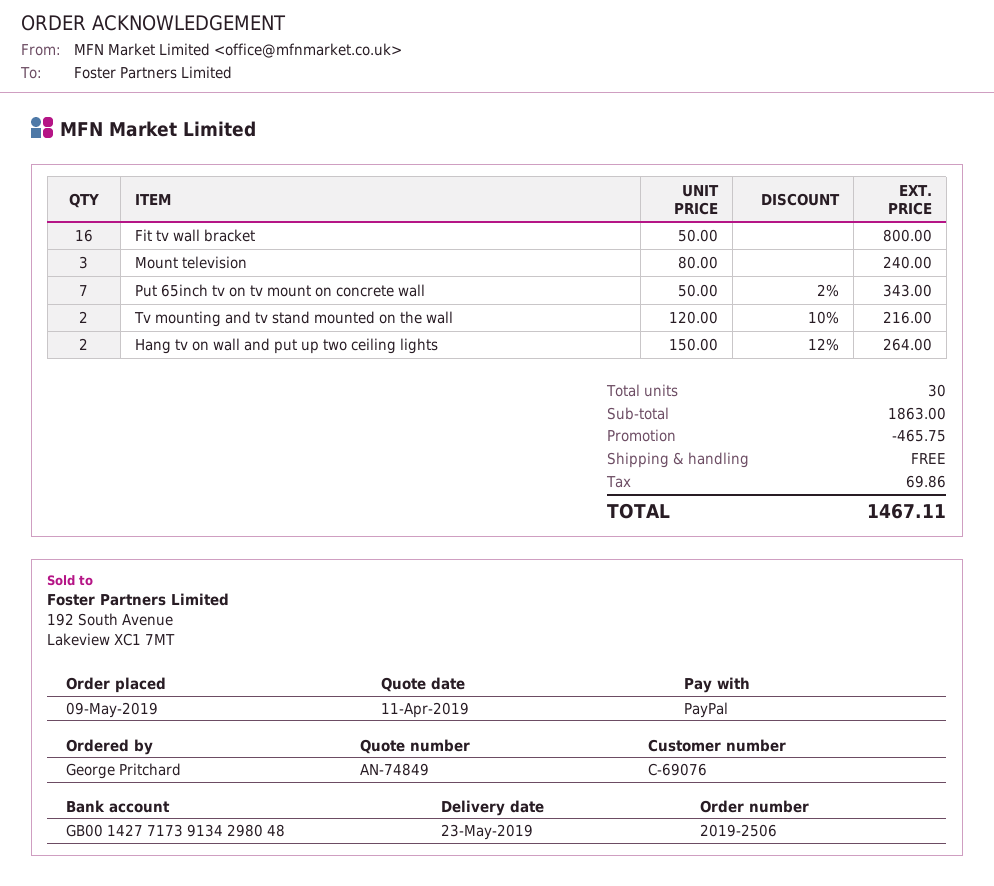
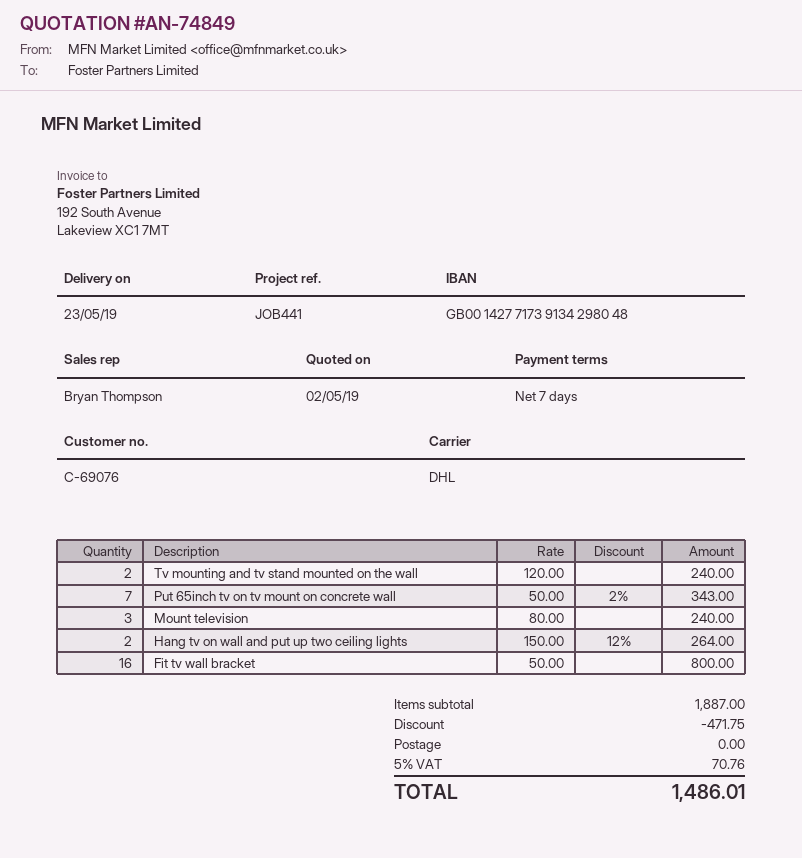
quote date: 2019-04-11 -> 2019-05-02
Tv mounting and tv stand mounted on the wall: 2 x 120.00 - 10% = 216.00 -> 2 x 120.00 = 240.00
subtotal: 1863.00 -> 1887.00
discount: 465.75 -> 471.75
tax: 69.86 -> 70.76
total: 1467.11 -> 1486.01

